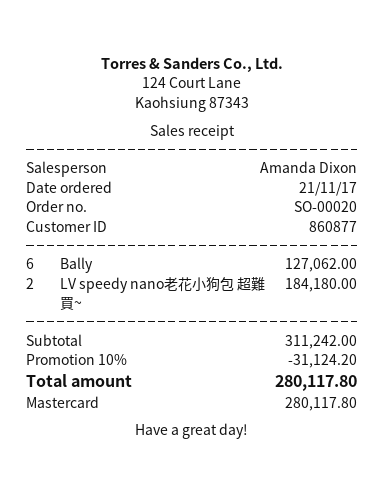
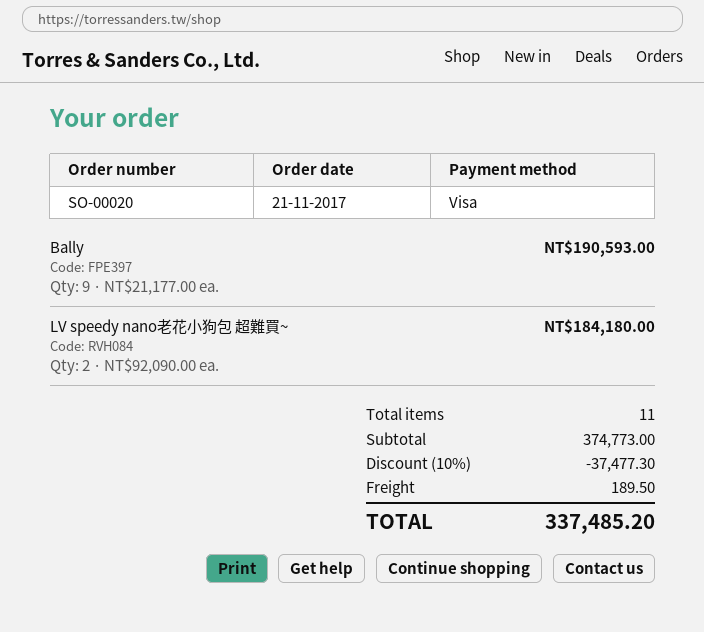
payment method: Mastercard -> Visa
Bally: 6 for 127062.00 -> 9 for 190593.00
subtotal: 311242.00 -> 374773.00
discount: 10% = 31124.20 -> 10% = 37477.30
shipping: none -> 189.50
total: 280117.80 -> 337485.20

